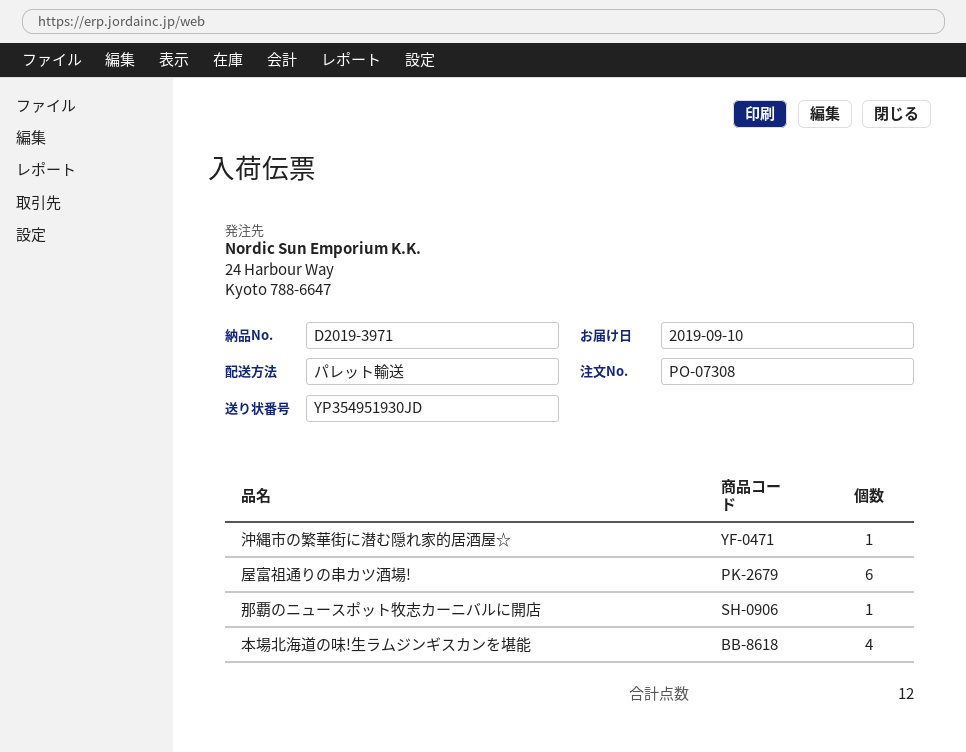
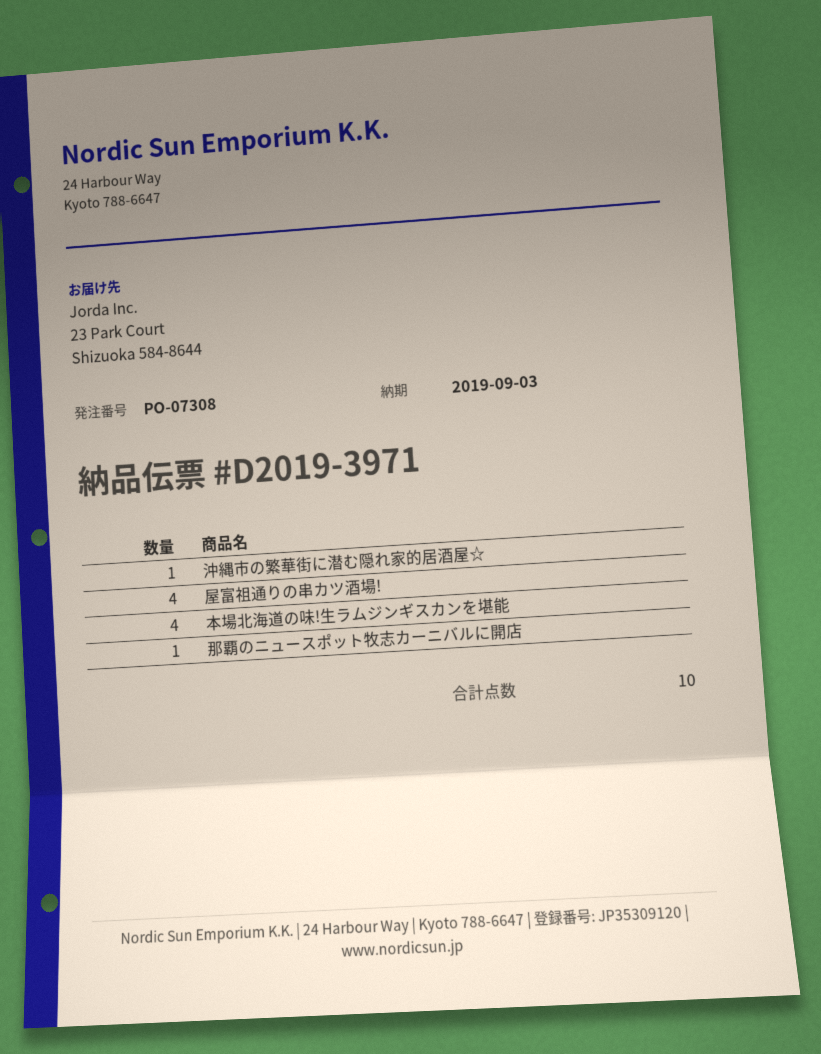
delivery date: 2019-09-10 -> 2019-09-03
屋富祖通りの串カツ酒場!: 6 -> 4
total quantity: 12 -> 10

